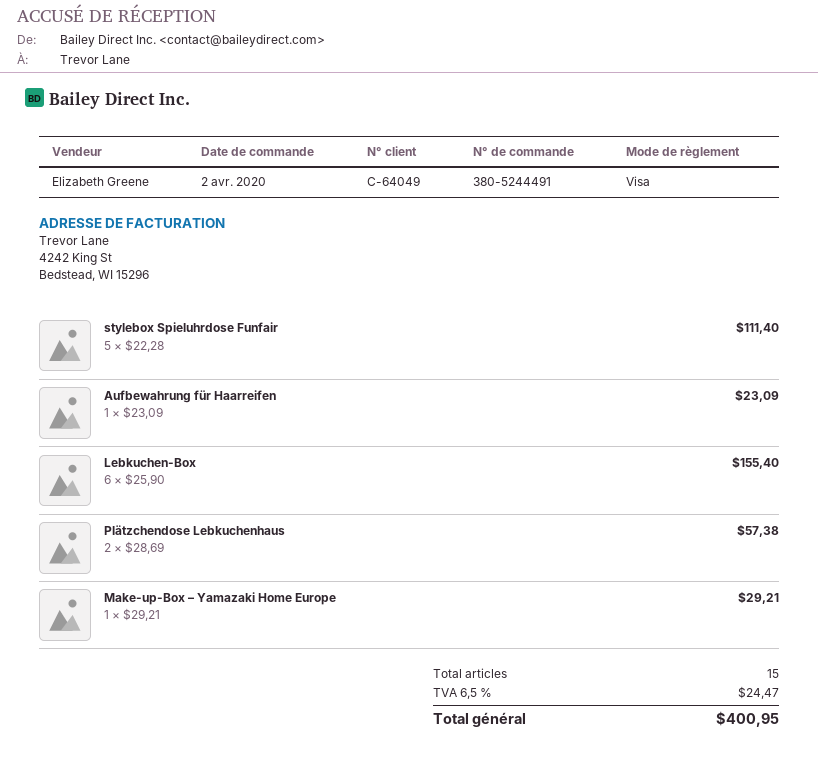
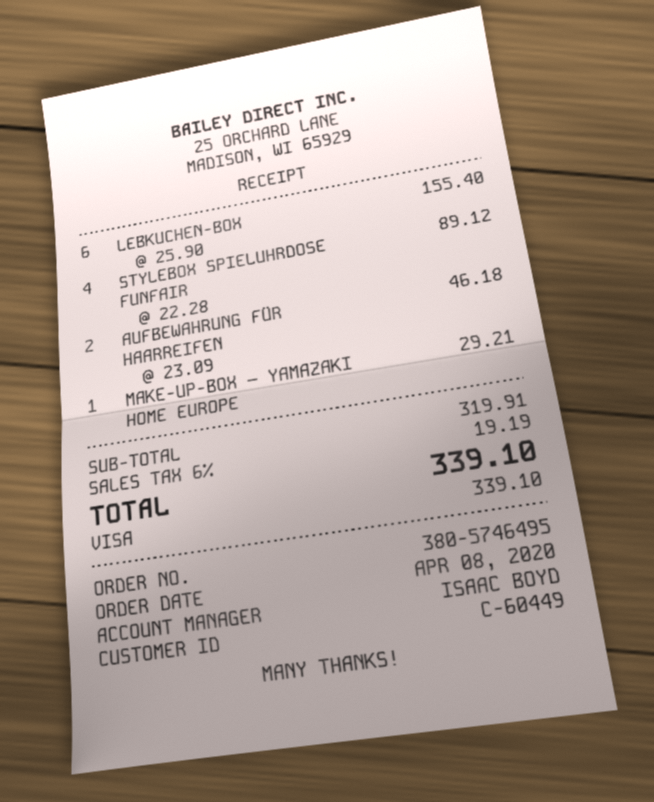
order number: 380-5244491 -> 380-5746495
order date: 2020-04-02 -> 2020-04-08
customer number: C-64049 -> C-60449
sales rep: Elizabeth Greene -> ISAAC BOYD
stylebox Spieluhrdose Funfair: 5 x 22.28 = 111.40 -> 4 x 22.28 = 89.12
Aufbewahrung für Haarreifen: 1 x 23.09 = 23.09 -> 2 x 23.09 = 46.18
Plätzchendose Lebkuchenhaus: 2 x 28.69 = 57.38 -> none
tax: 6.5% = 24.47 -> 6% = 19.19
total: 400.95 -> 339.10

